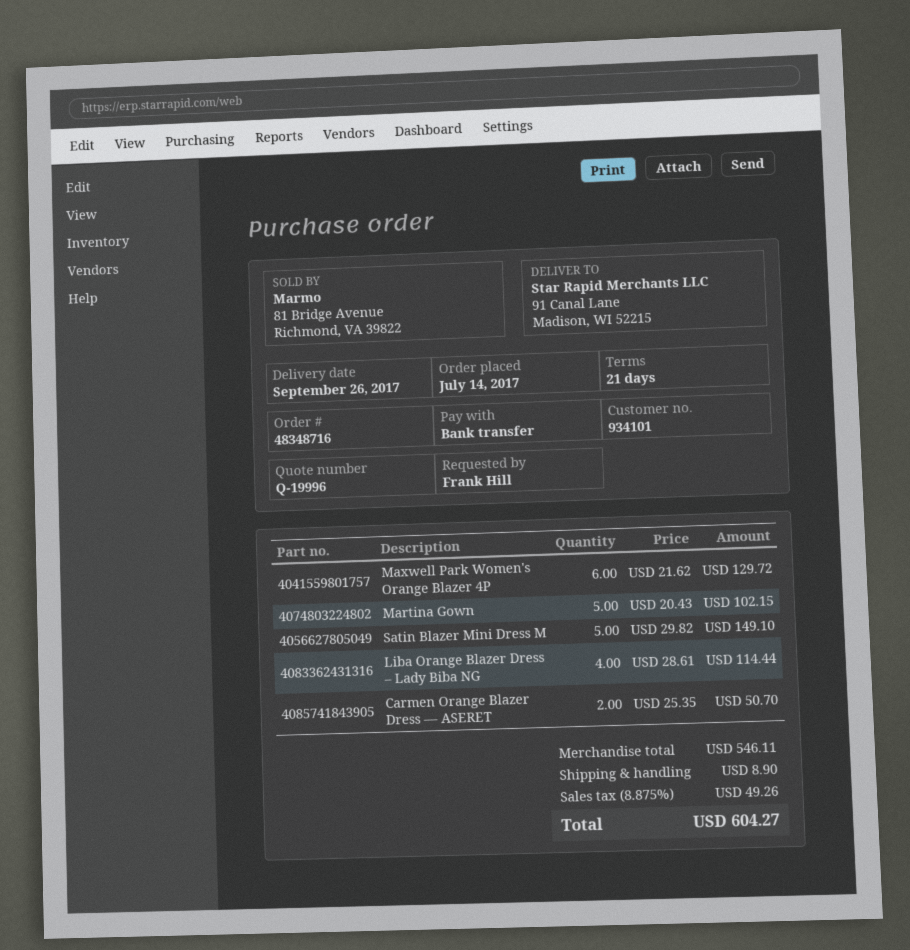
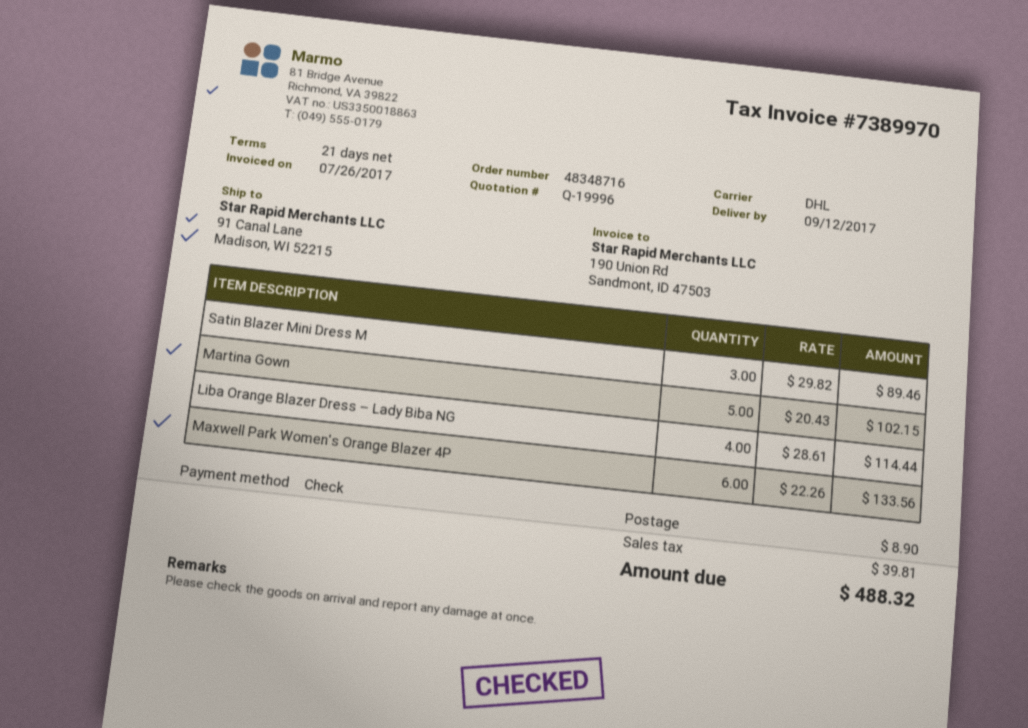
delivery date: 2017-09-26 -> 2017-09-12
payment method: bank transfer -> cheque
Maxwell Park Women's Orange Blazer 4P: 6 x 21.62 = 129.72 -> 6 x 22.26 = 133.56
Satin Blazer Mini Dress M: 5 x 29.82 = 149.10 -> 3 x 29.82 = 89.46
Carmen Orange Blazer Dress — ASERET: 2 x 25.35 = 50.70 -> none
tax: 49.26 -> 39.81
total: 604.27 -> 488.32

